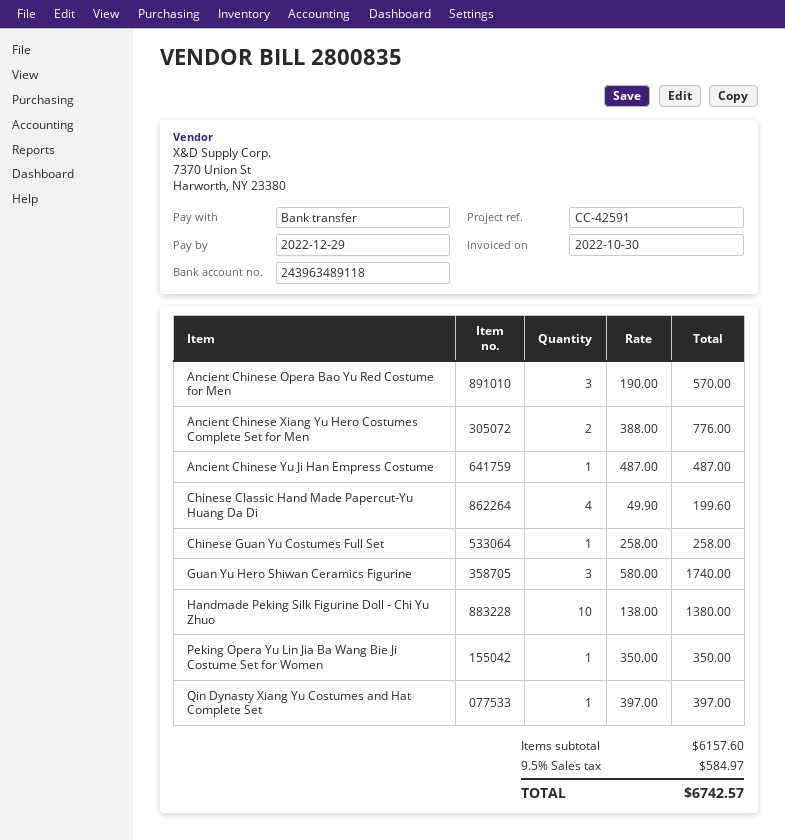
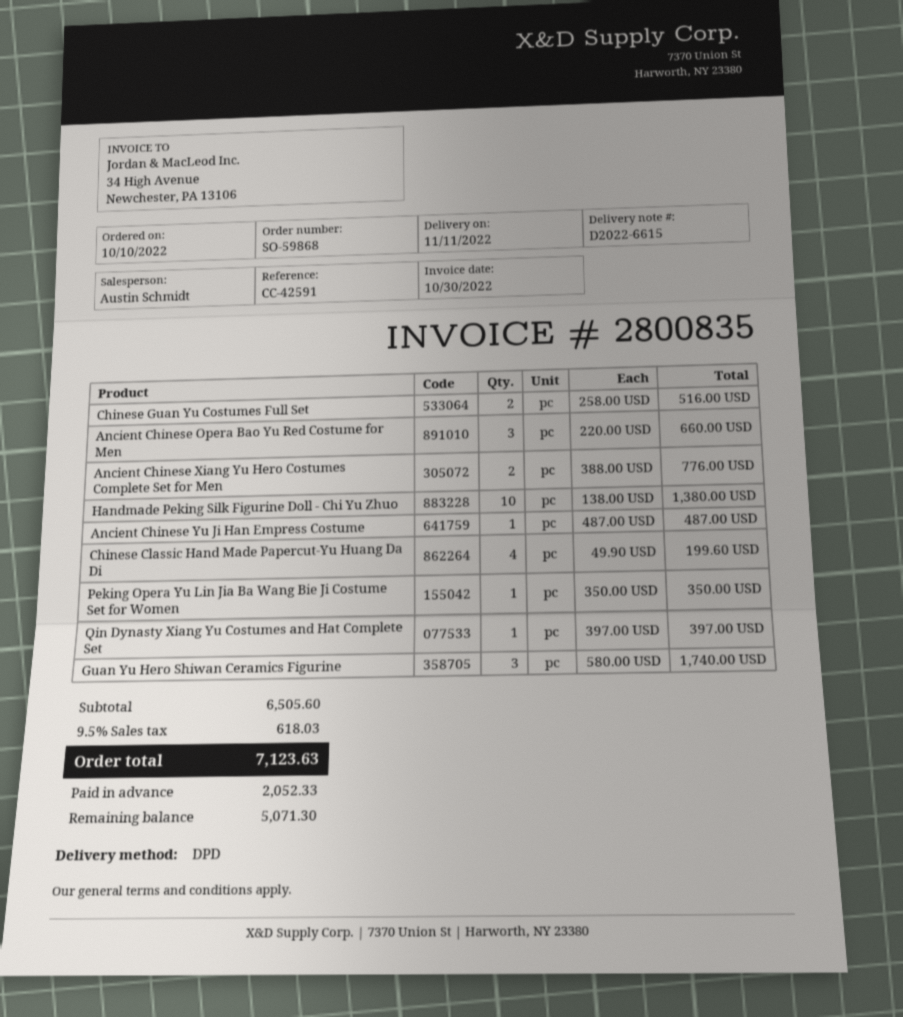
Ancient Chinese Opera Bao Yu Red Costume for Men: 3 x 190.00 = 570.00 -> 3 x 220.00 = 660.00
Chinese Guan Yu Costumes Full Set: 1 x 258.00 = 258.00 -> 2 x 258.00 = 516.00
subtotal: 6157.60 -> 6505.60
tax: 9.5% = 584.97 -> 9.5% = 618.03
total: 6742.57 -> 7123.63

